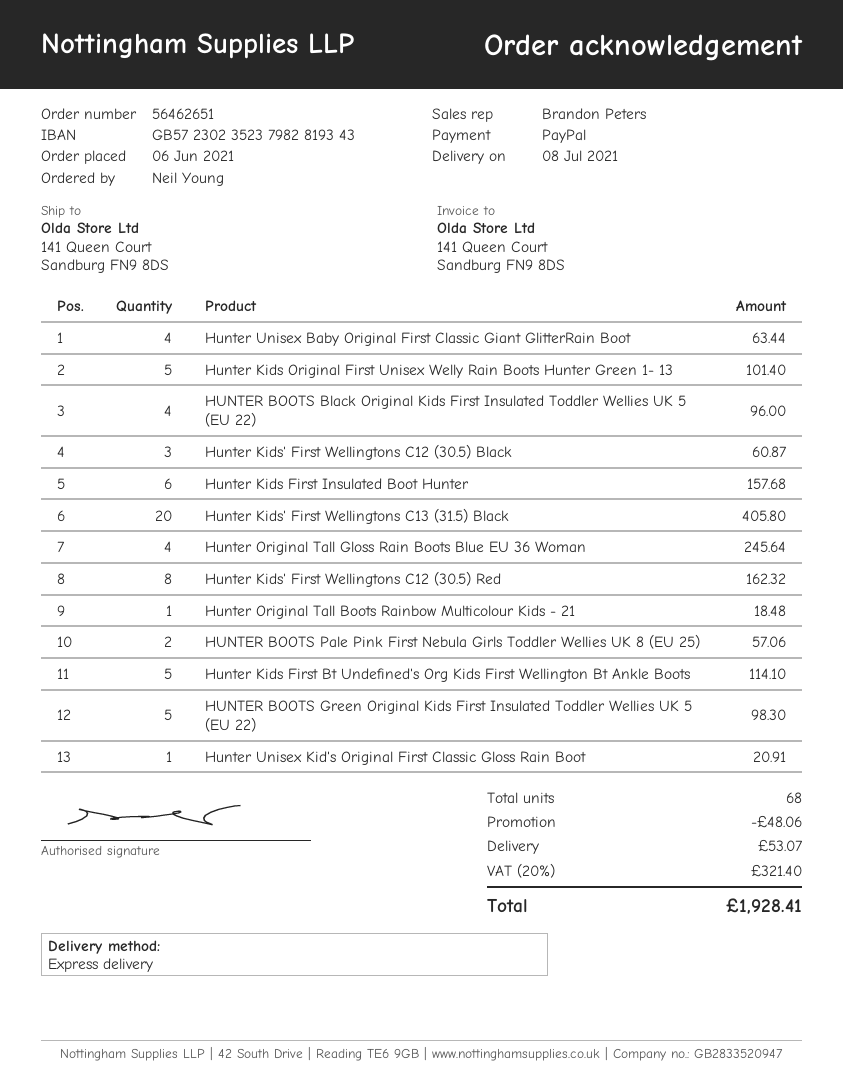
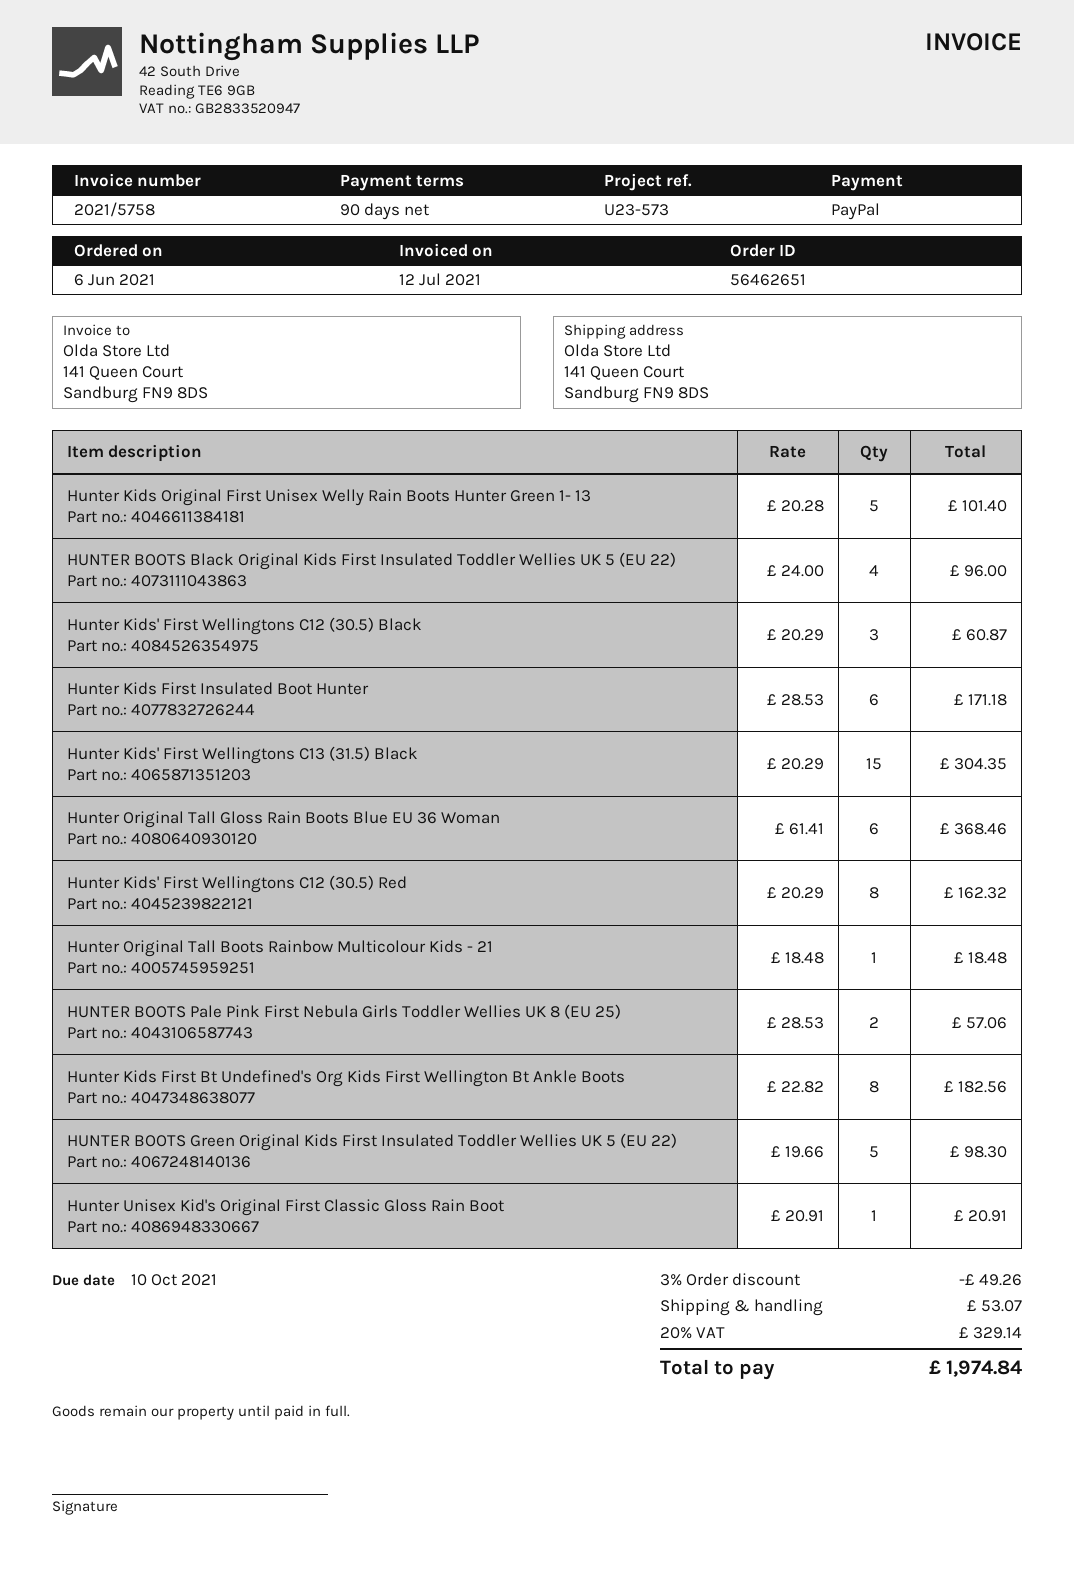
Hunter Unisex Baby Original First Classic Giant GlitterRain Boot: 4 for 63.44 -> none
Hunter Kids First Insulated Boot Hunter: 6 for 157.68 -> 6 for 171.18
Hunter Kids' First Wellingtons C13 (31.5) Black: 20 for 405.80 -> 15 for 304.35
Hunter Original Tall Gloss Rain Boots Blue EU 36 Woman: 4 for 245.64 -> 6 for 368.46
Hunter Kids First Bt Undefined's Org Kids First Wellington Bt Ankle Boots: 5 for 114.10 -> 8 for 182.56
discount: 48.06 -> 49.26
tax: 20% = 321.40 -> 20% = 329.14
total: 1928.41 -> 1974.84

